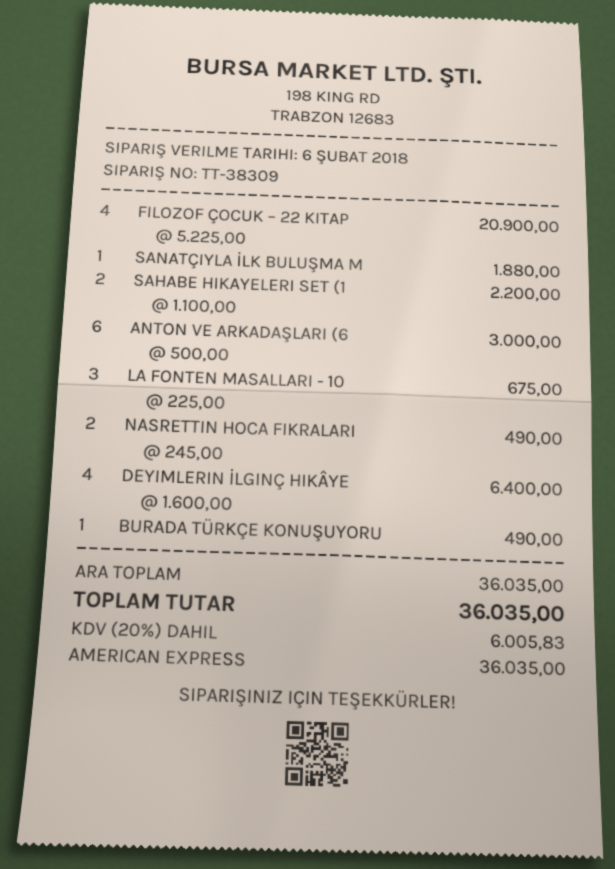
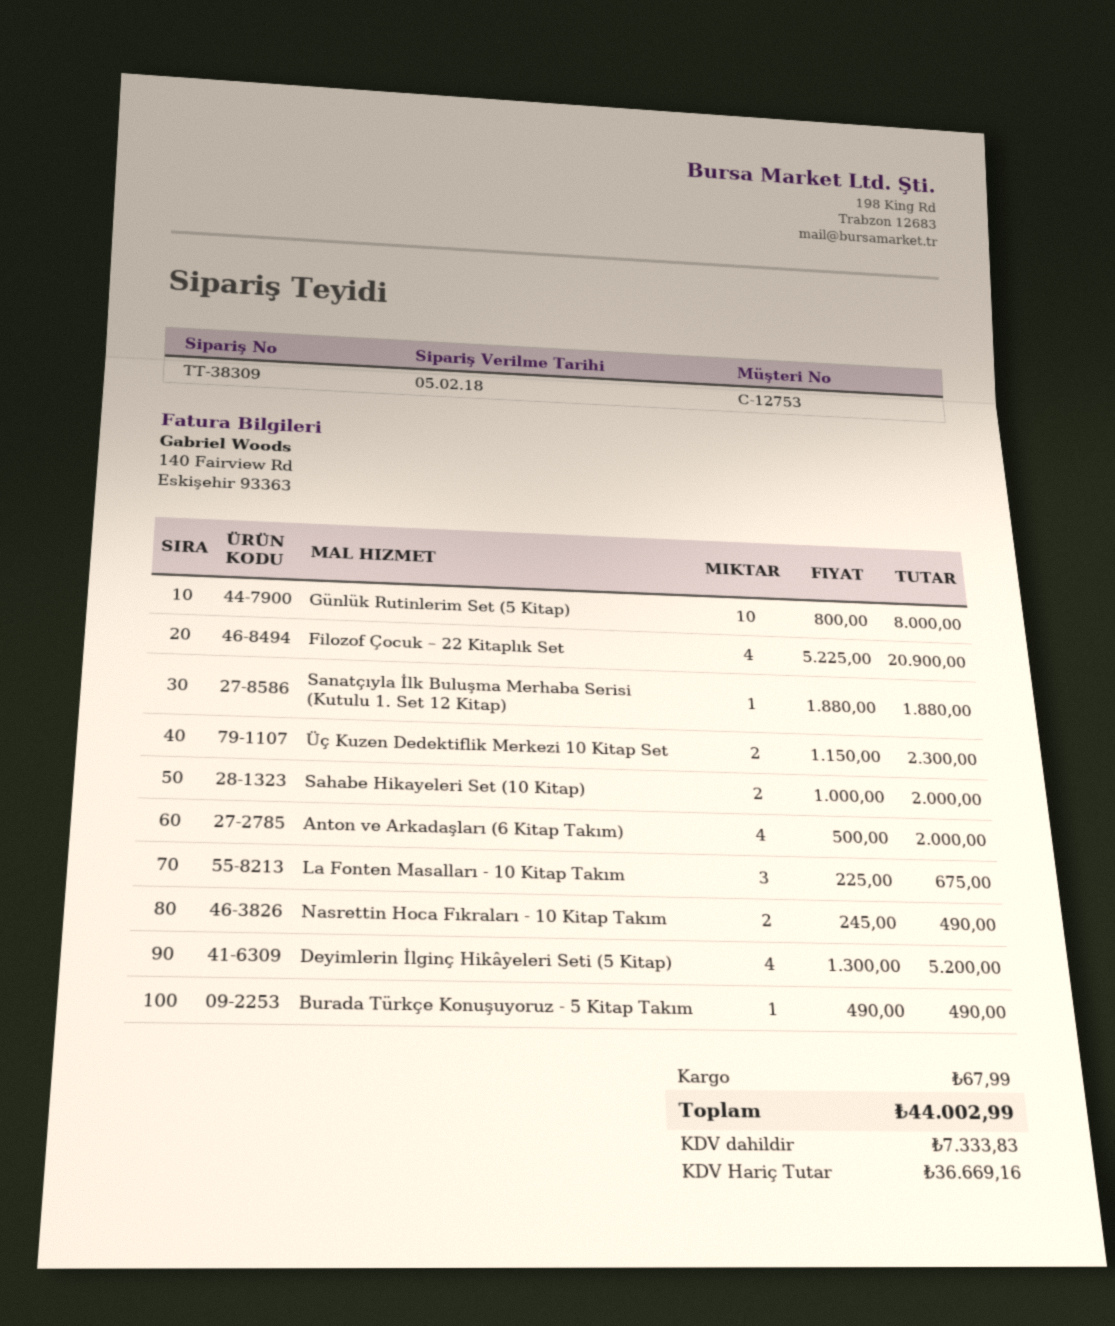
order date: 2018-02-06 -> 2018-02-05
SAHABE HIKAYELERI SET (1: 2 x 1100.00 = 2200.00 -> 2 x 1000.00 = 2000.00
ANTON VE ARKADAŞLARI (6: 6 x 500.00 = 3000.00 -> 4 x 500.00 = 2000.00
DEYIMLERIN İLGINÇ HIKÂYE: 4 x 1600.00 = 6400.00 -> 4 x 1300.00 = 5200.00
Günlük Rutinlerim Set (5 Kitap): none -> 10 x 800.00 = 8000.00
Üç Kuzen Dedektiflik Merkezi 10 Kitap Set: none -> 2 x 1150.00 = 2300.00
shipping: none -> 67.99
tax: 6005.83 -> 7333.83
total: 36035.00 -> 44002.99

